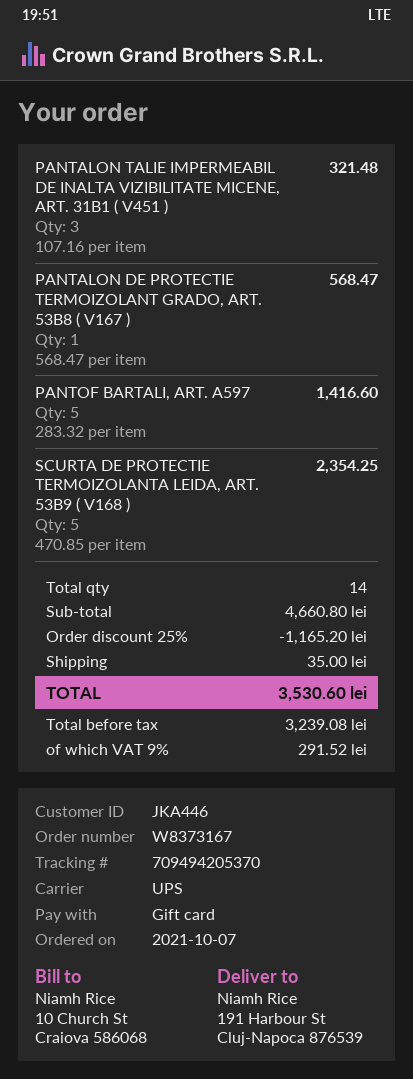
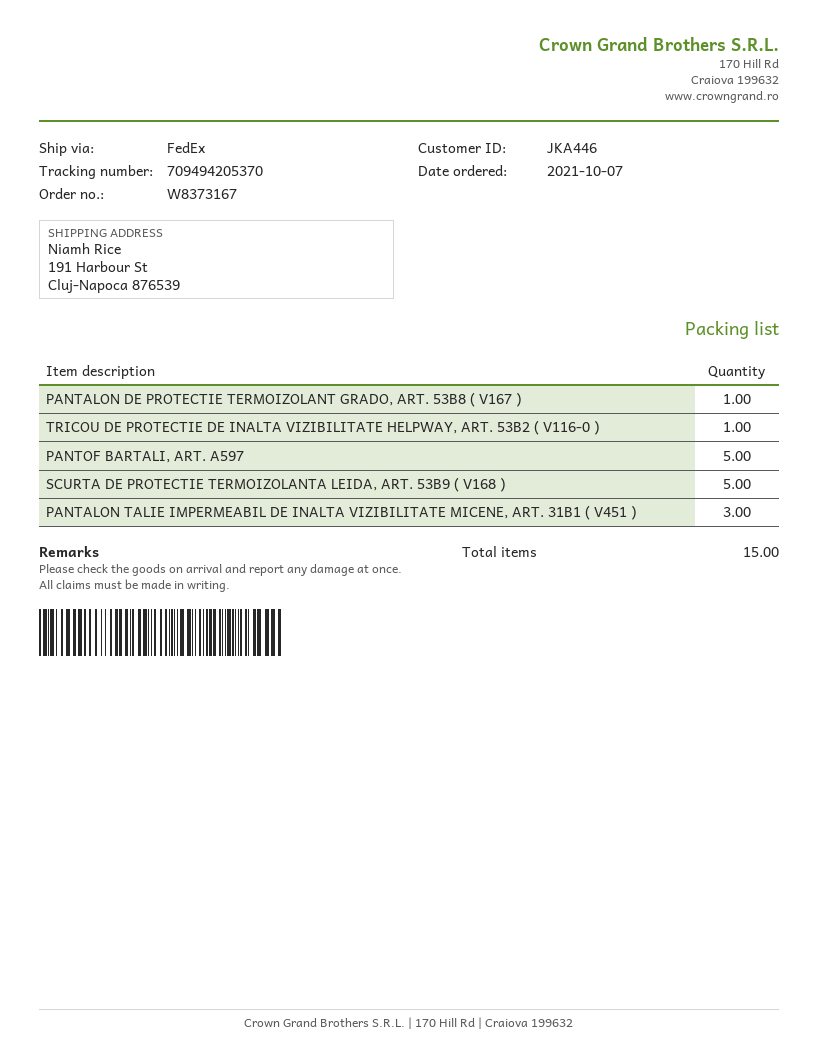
shipping method: UPS -> FedEx
TRICOU DE PROTECTIE DE INALTA VIZIBILITATE HELPWAY, ART. 53B2 ( V116-0 ): none -> 1
total quantity: 14 -> 15

